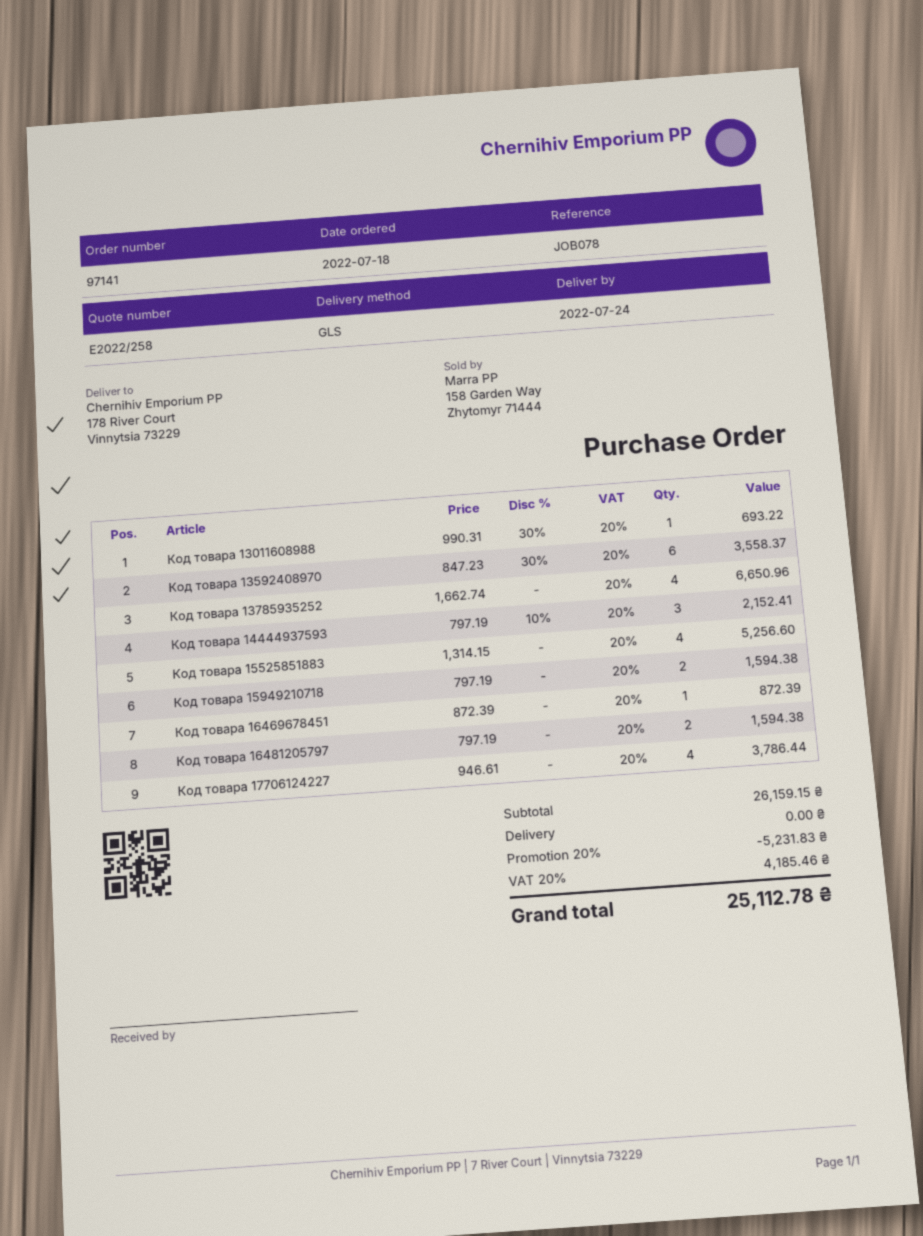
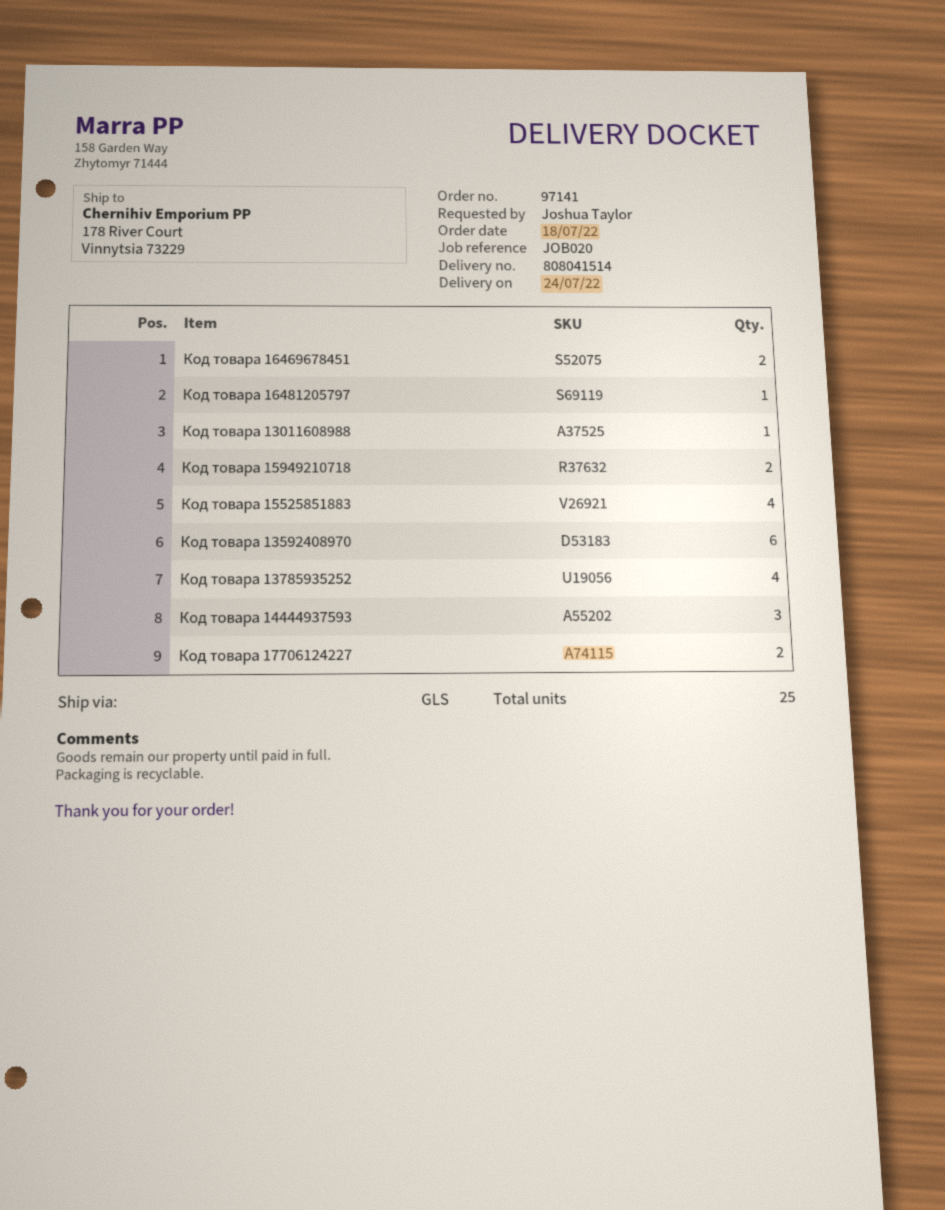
reference: JOB078 -> JOB020
Код товара 16469678451: 1 -> 2
Код товара 16481205797: 2 -> 1
Код товара 17706124227: 4 -> 2

